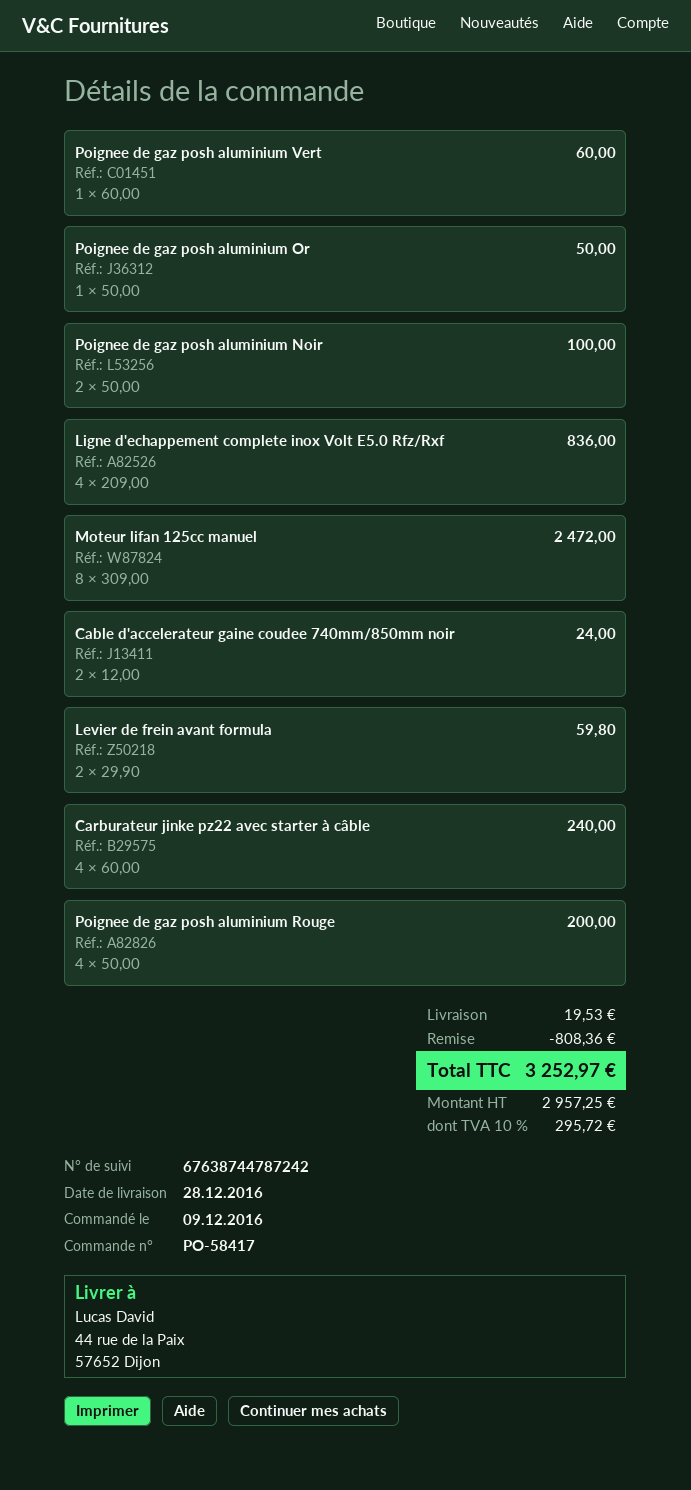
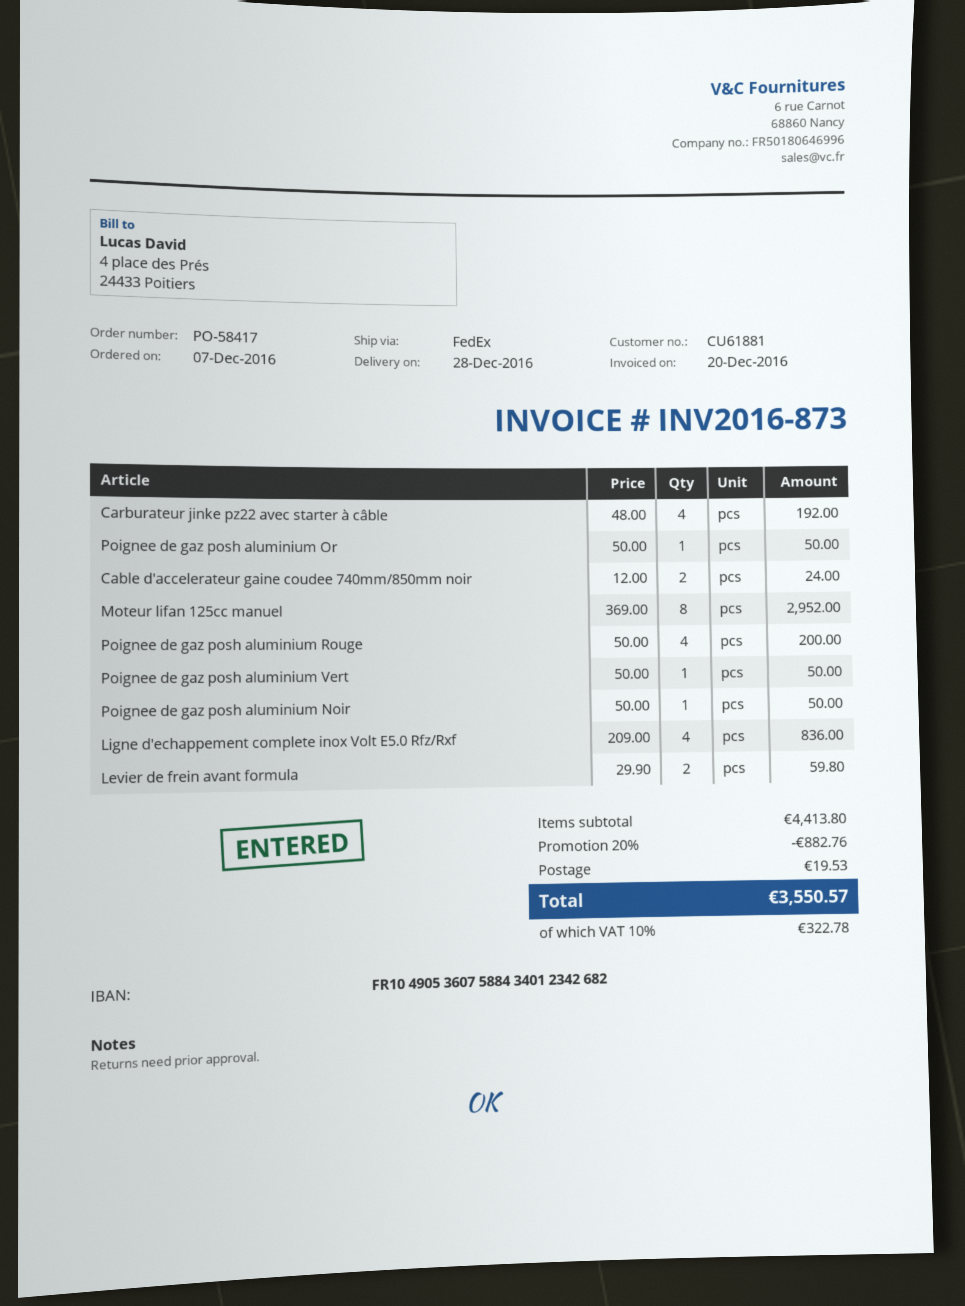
order date: 2016-12-09 -> 2016-12-07
Poignee de gaz posh aluminium Vert: 1 x 60.00 = 60.00 -> 1 x 50.00 = 50.00
Poignee de gaz posh aluminium Noir: 2 x 50.00 = 100.00 -> 1 x 50.00 = 50.00
Moteur lifan 125cc manuel: 8 x 309.00 = 2472.00 -> 8 x 369.00 = 2952.00
Carburateur jinke pz22 avec starter à câble: 4 x 60.00 = 240.00 -> 4 x 48.00 = 192.00
discount: 808.36 -> 882.76
tax: 10% = 295.72 -> 10% = 322.78
total: 3252.97 -> 3550.57

